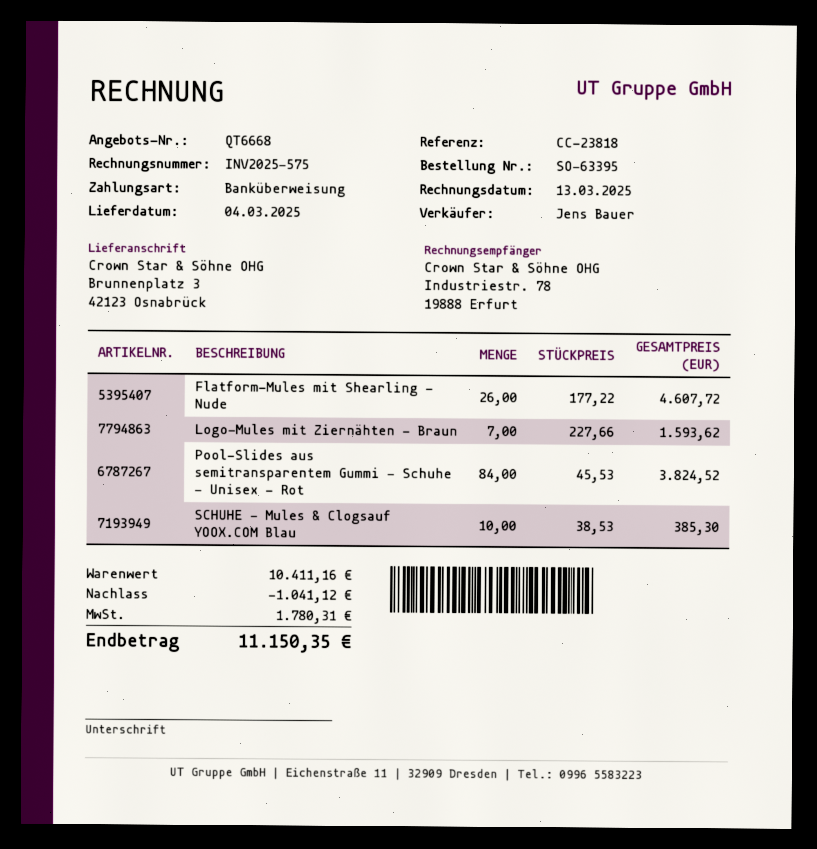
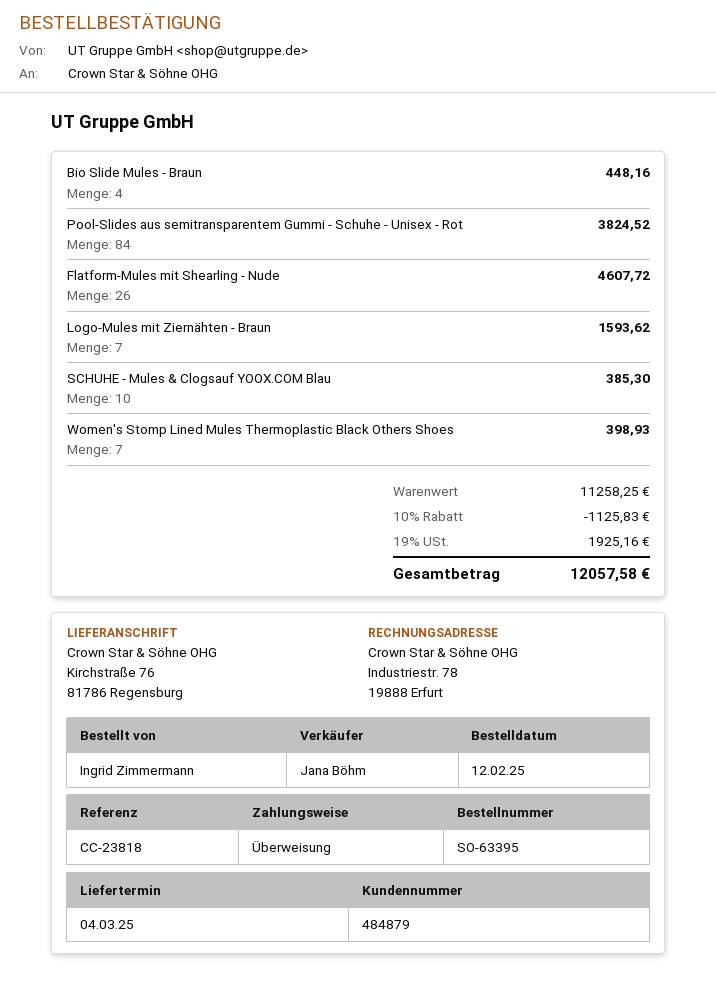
sales rep: Jens Bauer -> Jana Böhm
ship to: Brunnenplatz 3, 42123 Osnabrück -> Kirchstraße 76, 81786 Regensburg
Bio Slide Mules - Braun: none -> 4 for 448.16
Women's Stomp Lined Mules Thermoplastic Black Others Shoes: none -> 7 for 398.93
subtotal: 10411.16 -> 11258.25
discount: 1041.12 -> 1125.83
tax: 1780.31 -> 1925.16
total: 11150.35 -> 12057.58

